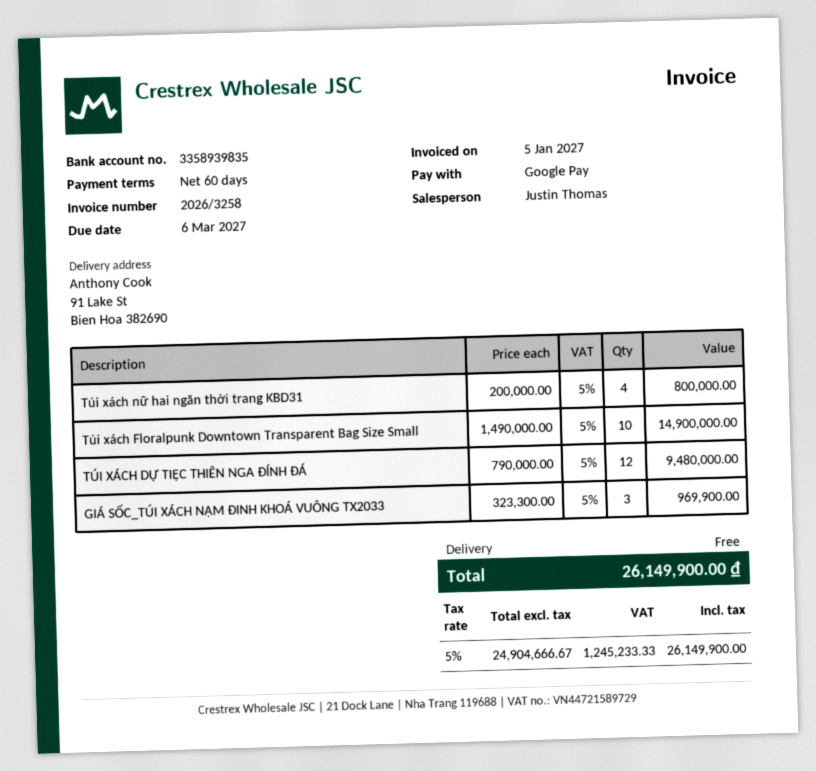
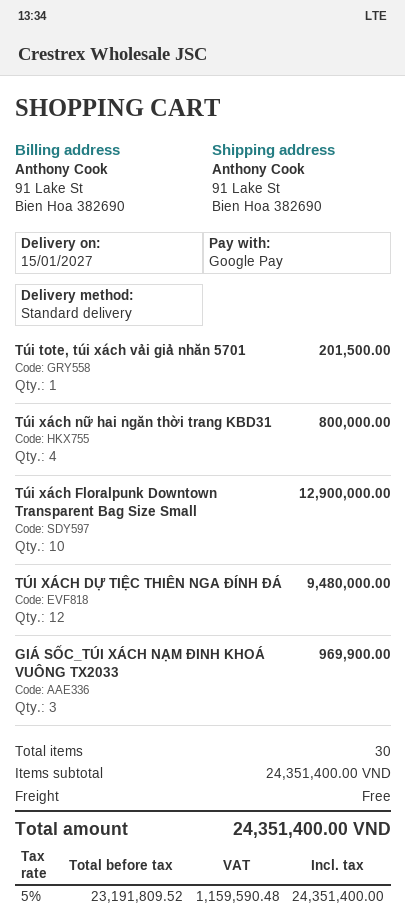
Túi xách Floralpunk Downtown Transparent Bag Size Small: 10 for 14900000.00 -> 10 for 12900000.00
Túi tote, túi xách vải giả nhăn 5701: none -> 1 for 201500.00
net: 24904666.67 -> 23191809.52
tax: 5% = 1245233.33 -> 5% = 1159590.48
total: 26149900.00 -> 24351400.00

